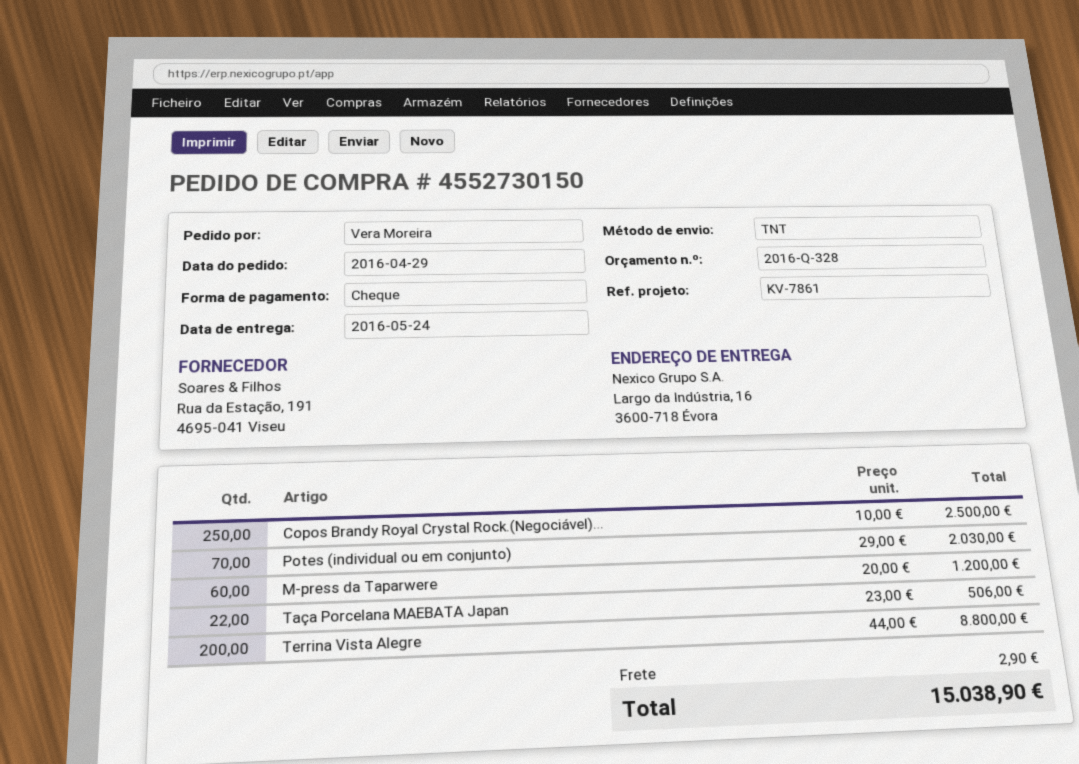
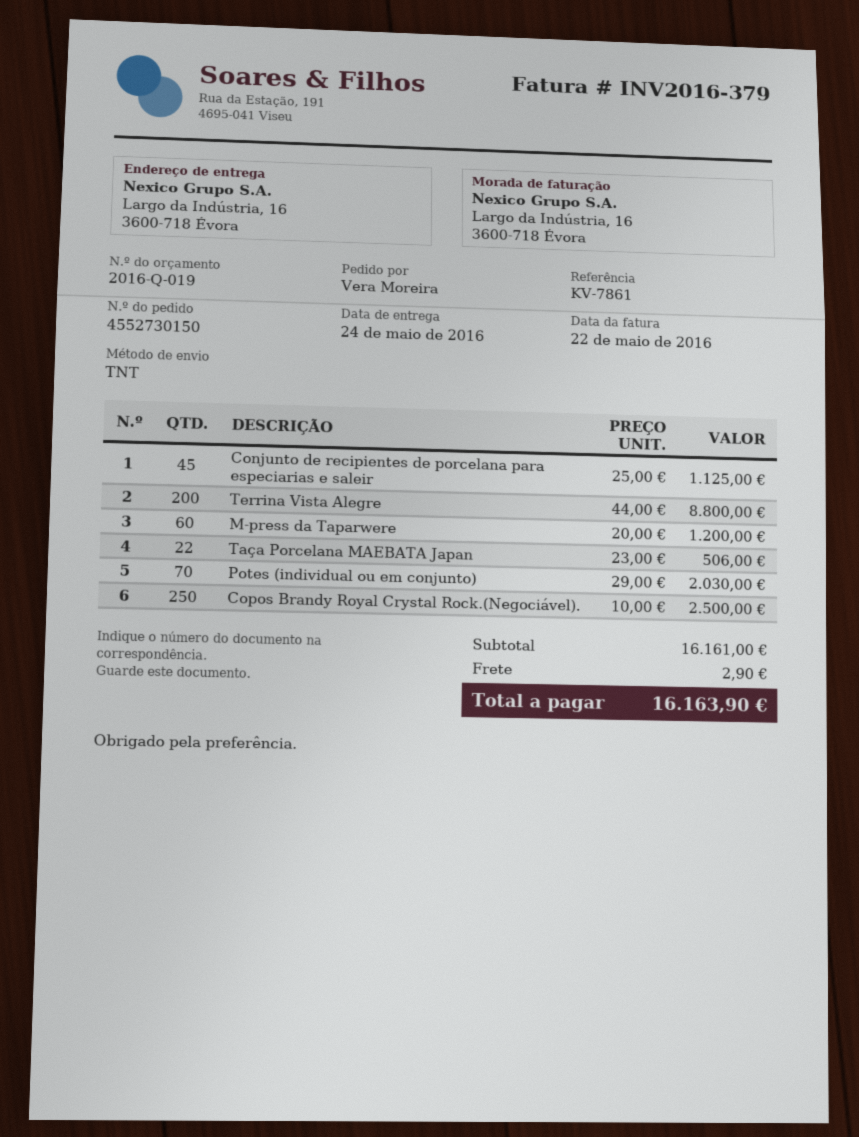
quote number: 2016-Q-328 -> 2016-Q-019
Conjunto de recipientes de porcelana para especiarias e saleir: none -> 45 x 25.00 = 1125.00
total: 15038.90 -> 16163.90

